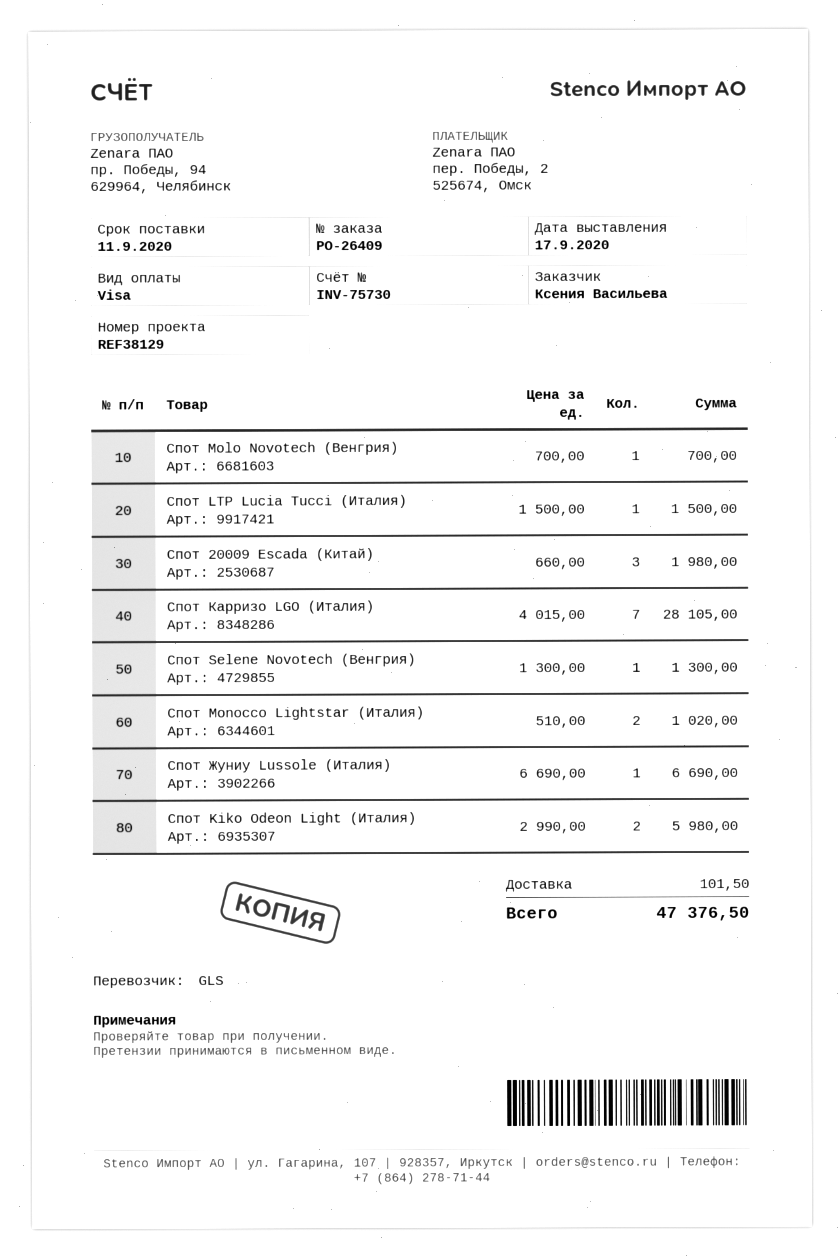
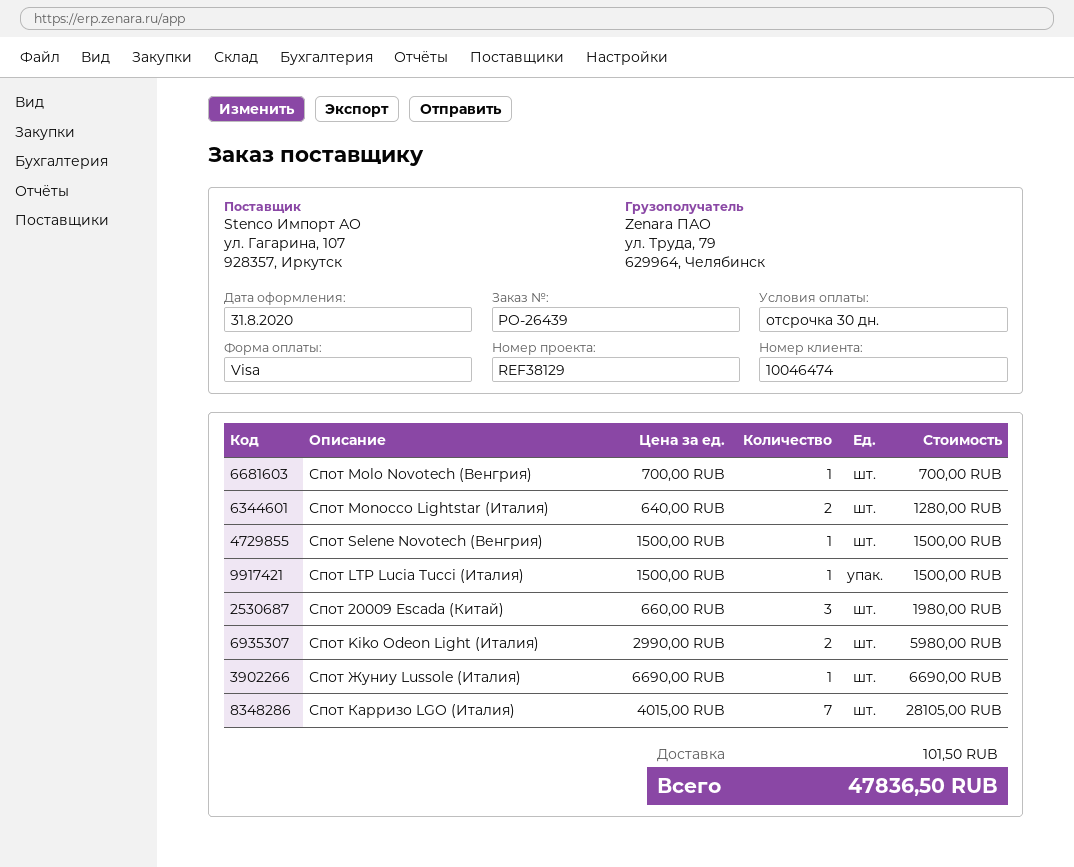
order number: PO-26409 -> PO-26439
ship to: пр. Победы, 94, 629964, Челябинск -> ул. Труда, 79, 629964, Челябинск
Спот Selene Novotech (Венгрия): 1 x 1300.00 = 1300.00 -> 1 x 1500.00 = 1500.00
Спот Monocco Lightstar (Италия): 2 x 510.00 = 1020.00 -> 2 x 640.00 = 1280.00
total: 47376.50 -> 47836.50

